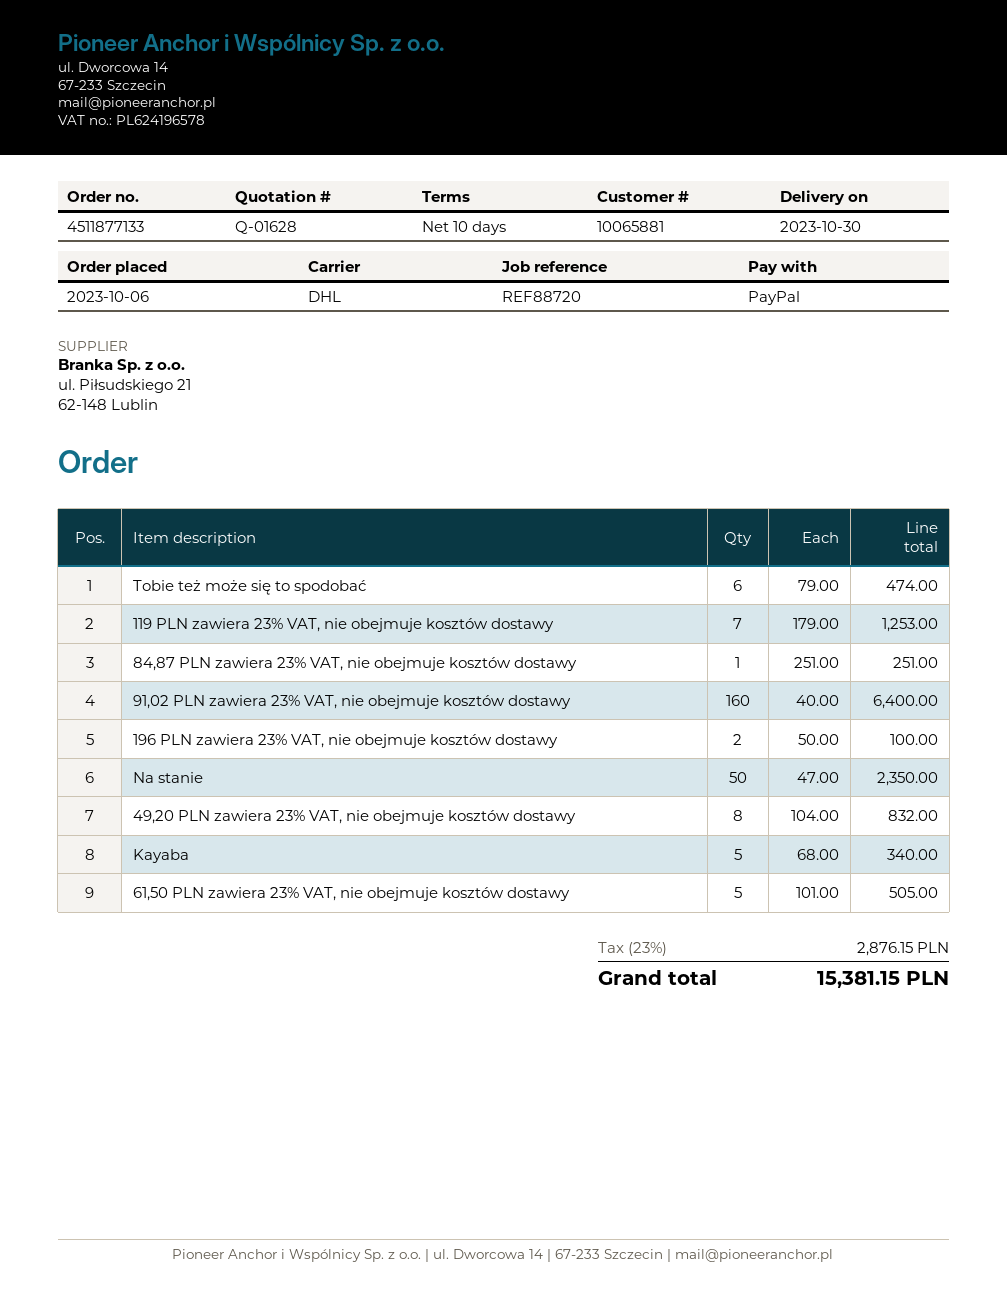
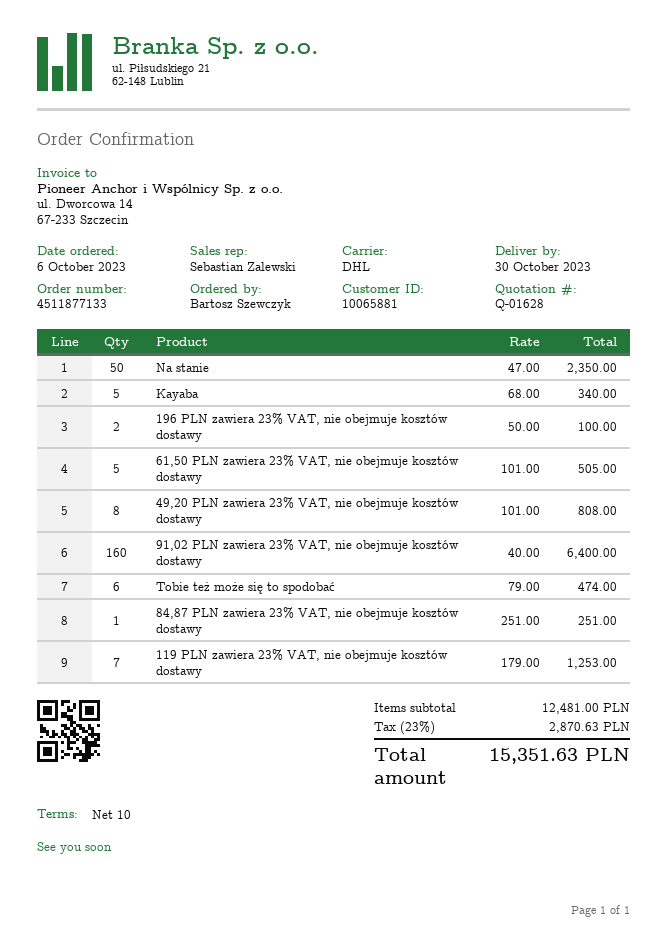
49,20 PLN zawiera 23% VAT, nie obejmuje kosztów dostawy: 8 x 104.00 = 832.00 -> 8 x 101.00 = 808.00
tax: 23% = 2876.15 -> 23% = 2870.63
total: 15381.15 -> 15351.63

